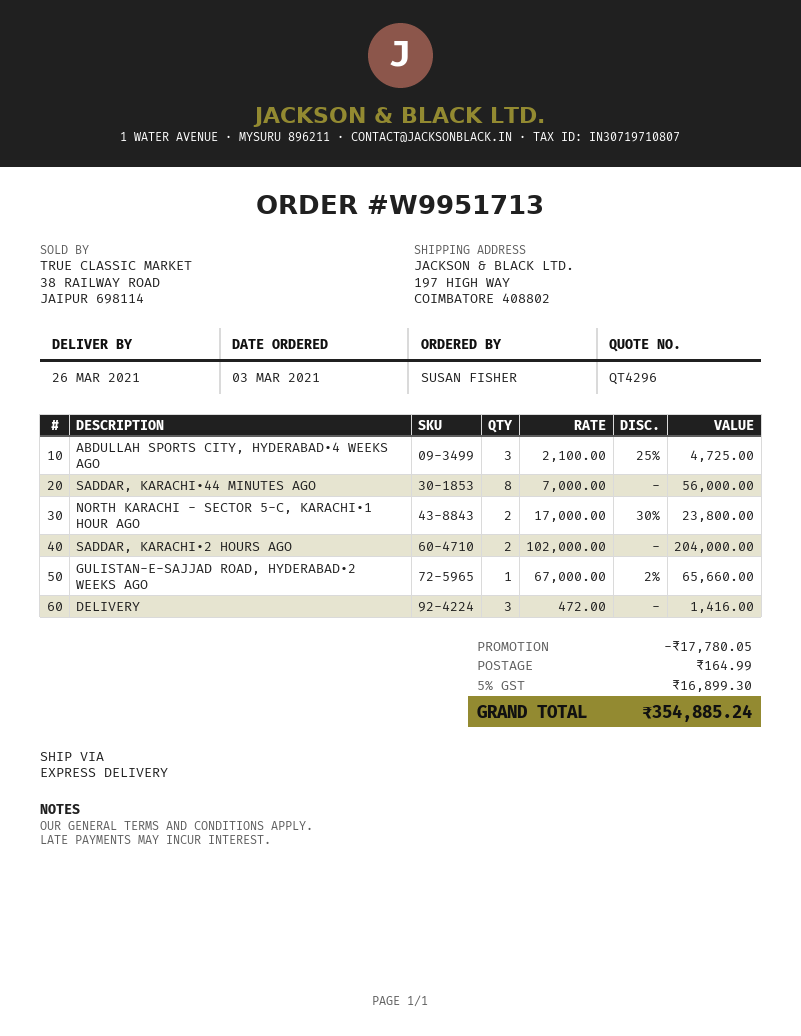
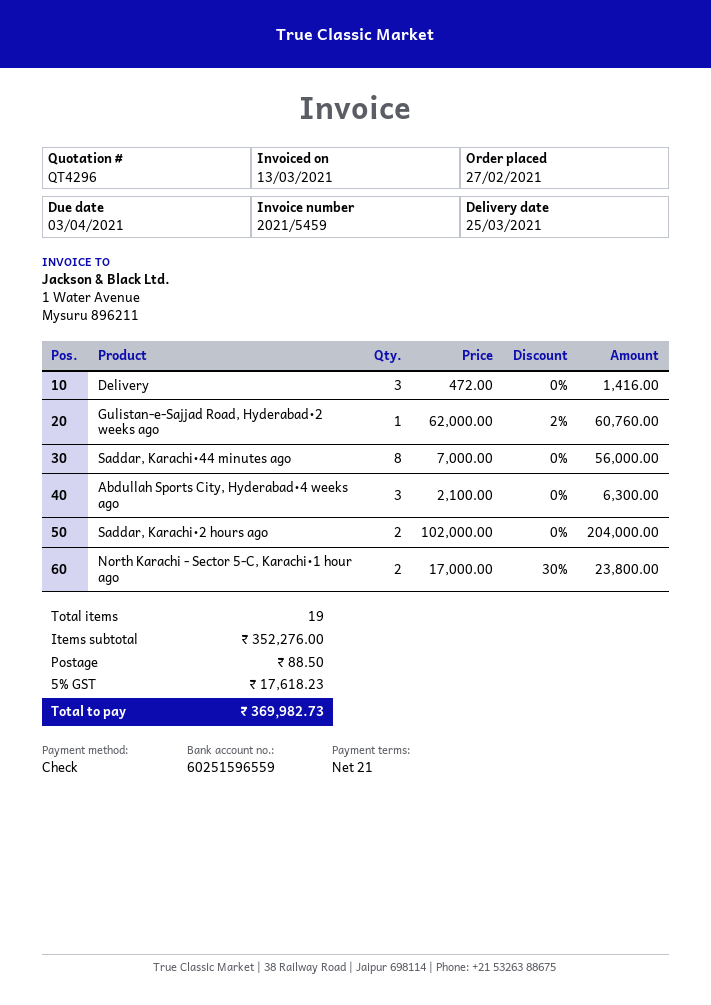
order date: 2021-03-03 -> 2021-02-27
delivery date: 2021-03-26 -> 2021-03-25
ABDULLAH SPORTS CITY, HYDERABAD•4 WEEKS AGO: 3 x 2100.00 - 25% = 4725.00 -> 3 x 2100.00 = 6300.00
GULISTAN-E-SAJJAD ROAD, HYDERABAD•2 WEEKS AGO: 1 x 67000.00 - 2% = 65660.00 -> 1 x 62000.00 - 2% = 60760.00
discount: 17780.05 -> none
shipping: 164.99 -> 88.50
tax: 5% = 16899.30 -> 5% = 17618.23
total: 354885.24 -> 369982.73

